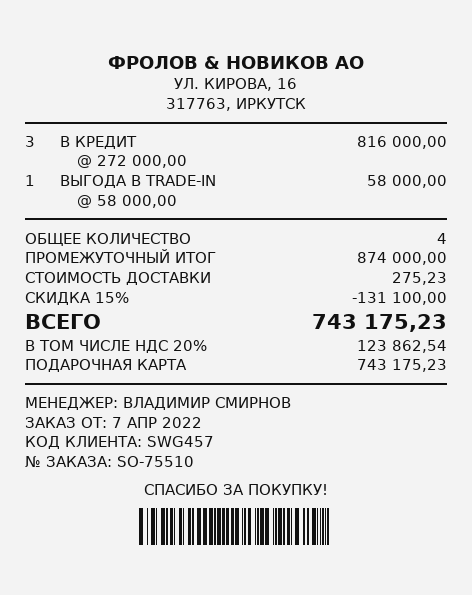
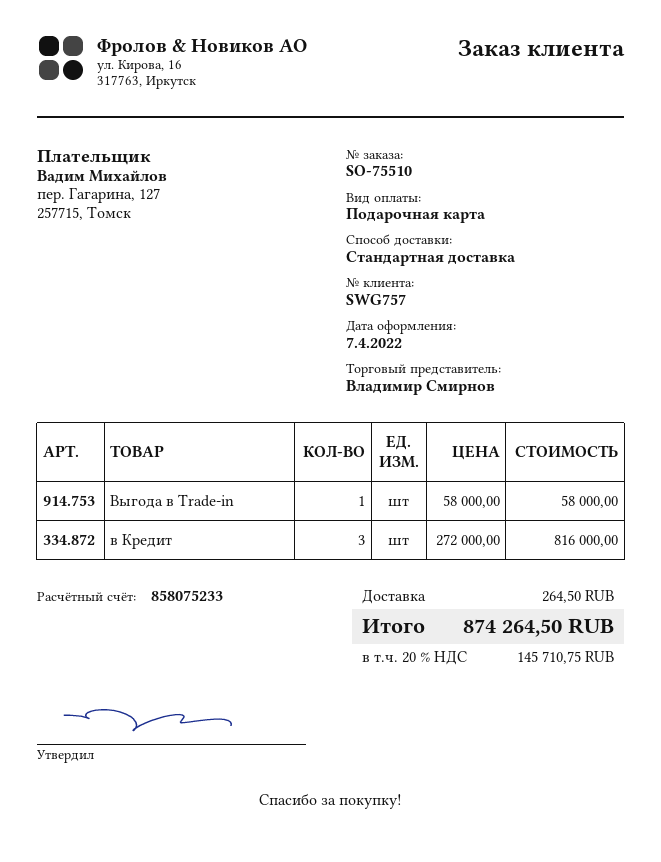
customer number: SWG457 -> SWG757
discount: 15% = 131100.00 -> none
shipping: 275.23 -> 264.50
tax: 20% = 123862.54 -> 20% = 145710.75
total: 743175.23 -> 874264.50

